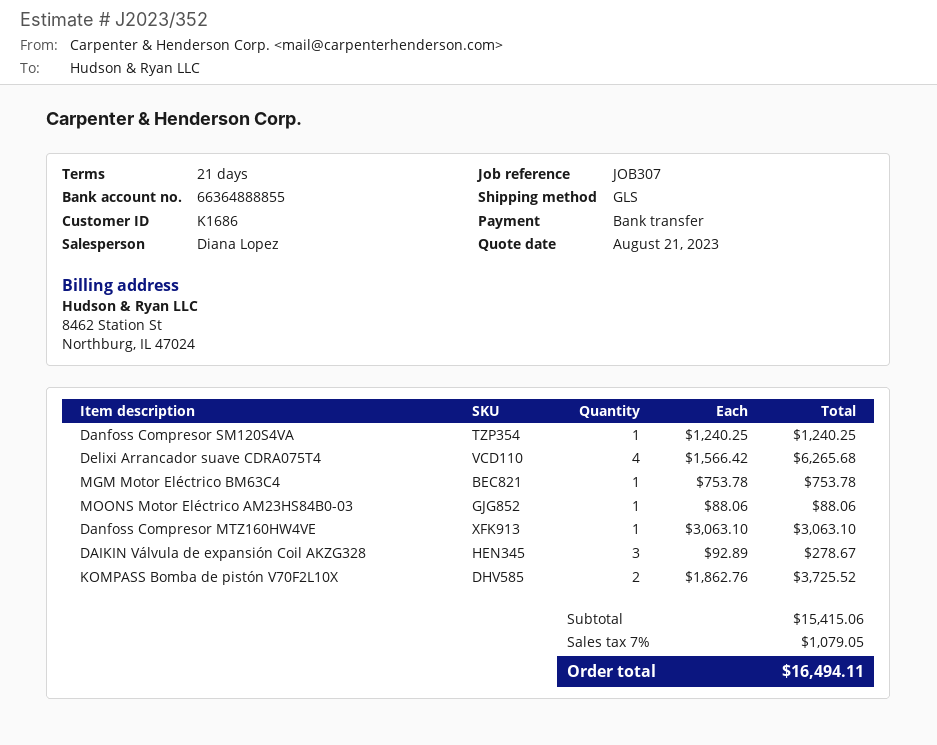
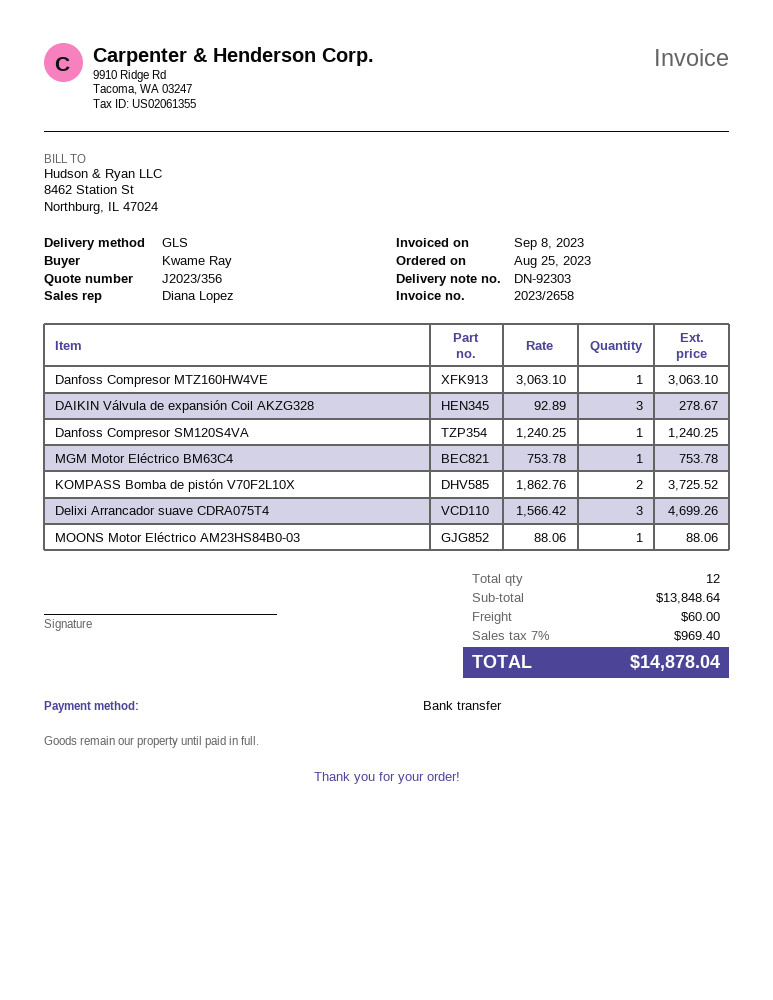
quote number: J2023/352 -> J2023/356
Delixi Arrancador suave CDRA075T4: 4 x 1566.42 = 6265.68 -> 3 x 1566.42 = 4699.26
subtotal: 15415.06 -> 13848.64
shipping: none -> 60.00
tax: 7% = 1079.05 -> 7% = 969.40
total: 16494.11 -> 14878.04

